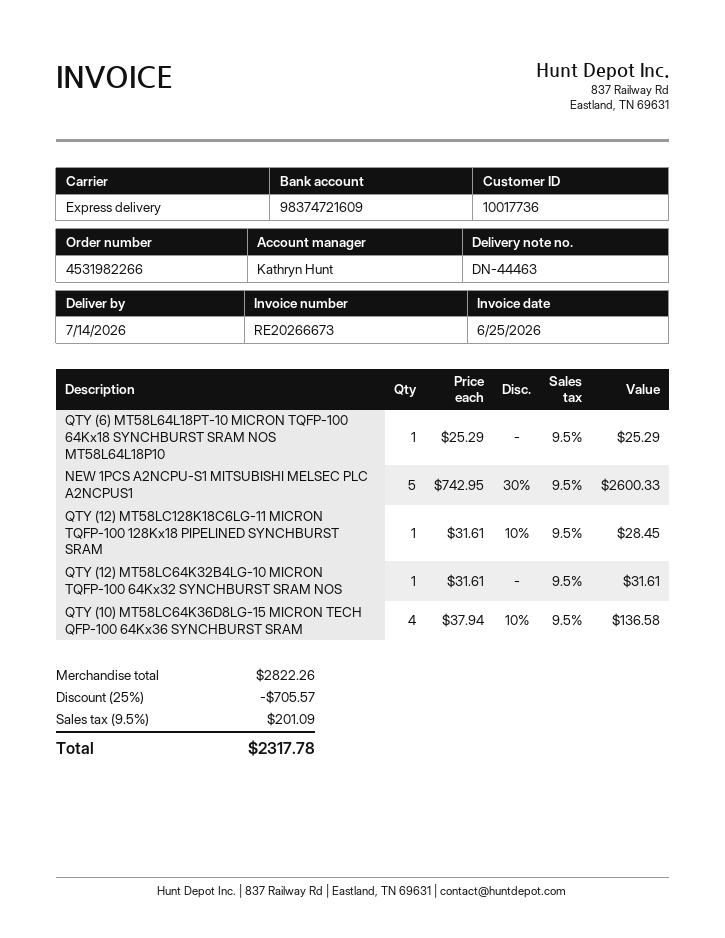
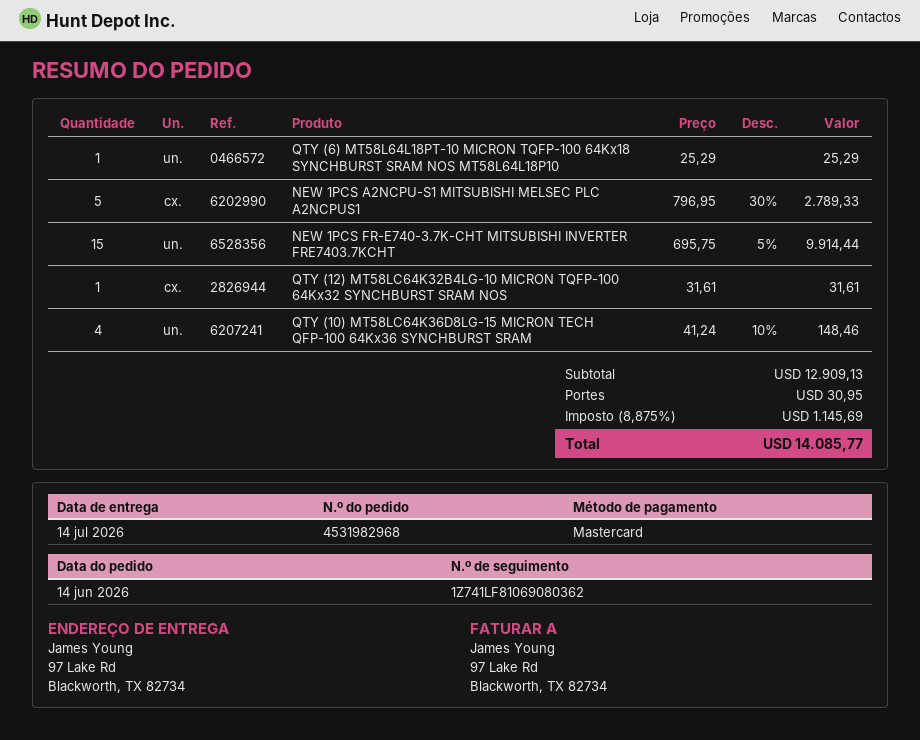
order number: 4531982266 -> 4531982968
NEW 1PCS A2NCPU-S1 MITSUBISHI MELSEC PLC A2NCPUS1: 5 x 742.95 - 30% = 2600.33 -> 5 x 796.95 - 30% = 2789.33
QTY (12) MT58LC128K18C6LG-11 MICRON TQFP-100 128Kx18 PIPELINED SYNCHBURST SRAM: 1 x 31.61 - 10% = 28.45 -> none
QTY (10) MT58LC64K36D8LG-15 MICRON TECH QFP-100 64Kx36 SYNCHBURST SRAM: 4 x 37.94 - 10% = 136.58 -> 4 x 41.24 - 10% = 148.46
NEW 1PCS FR-E740-3.7K-CHT MITSUBISHI INVERTER FRE7403.7KCHT: none -> 15 x 695.75 - 5% = 9914.44
subtotal: 2822.26 -> 12909.13
discount: 25% = 705.57 -> none
shipping: none -> 30.95
tax: 9.5% = 201.09 -> 8.875% = 1145.69
total: 2317.78 -> 14085.77

